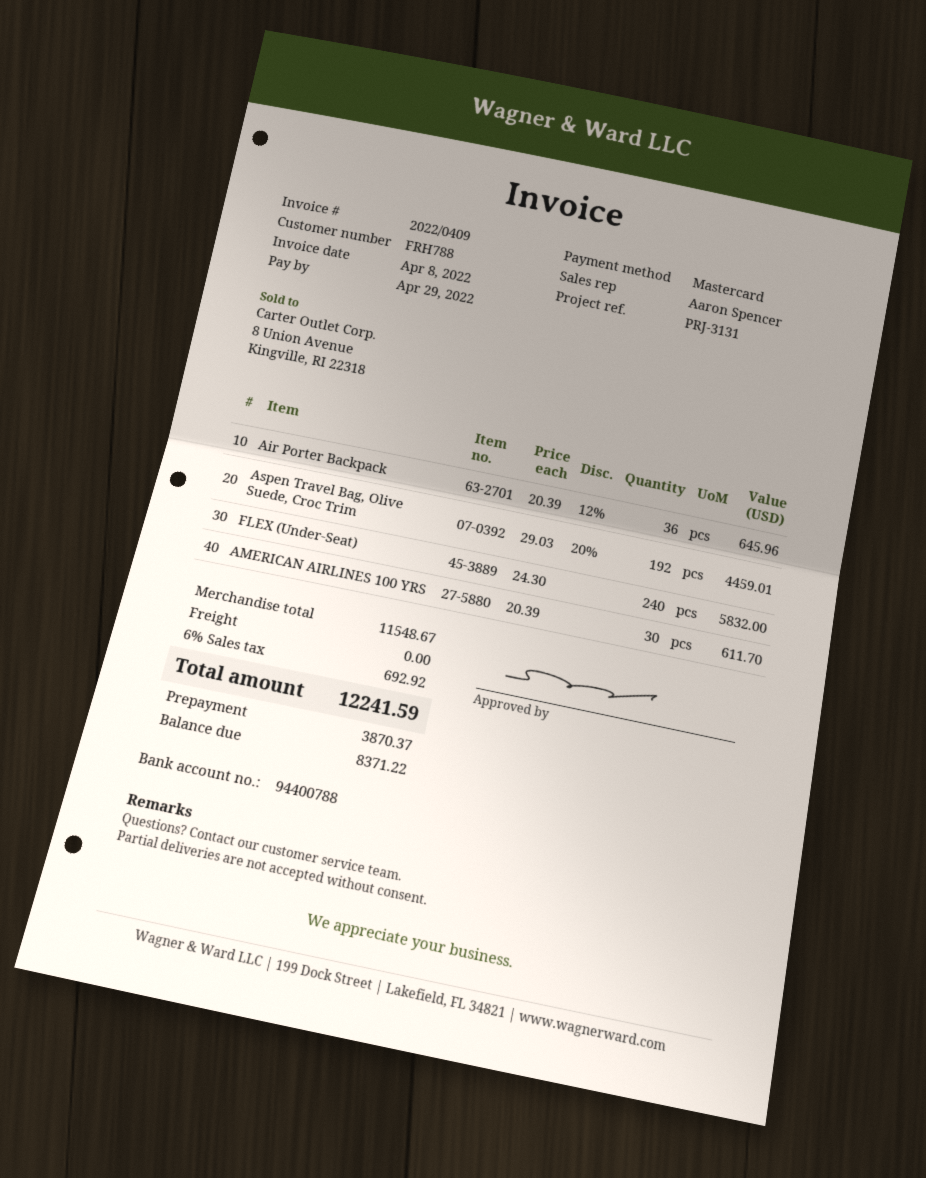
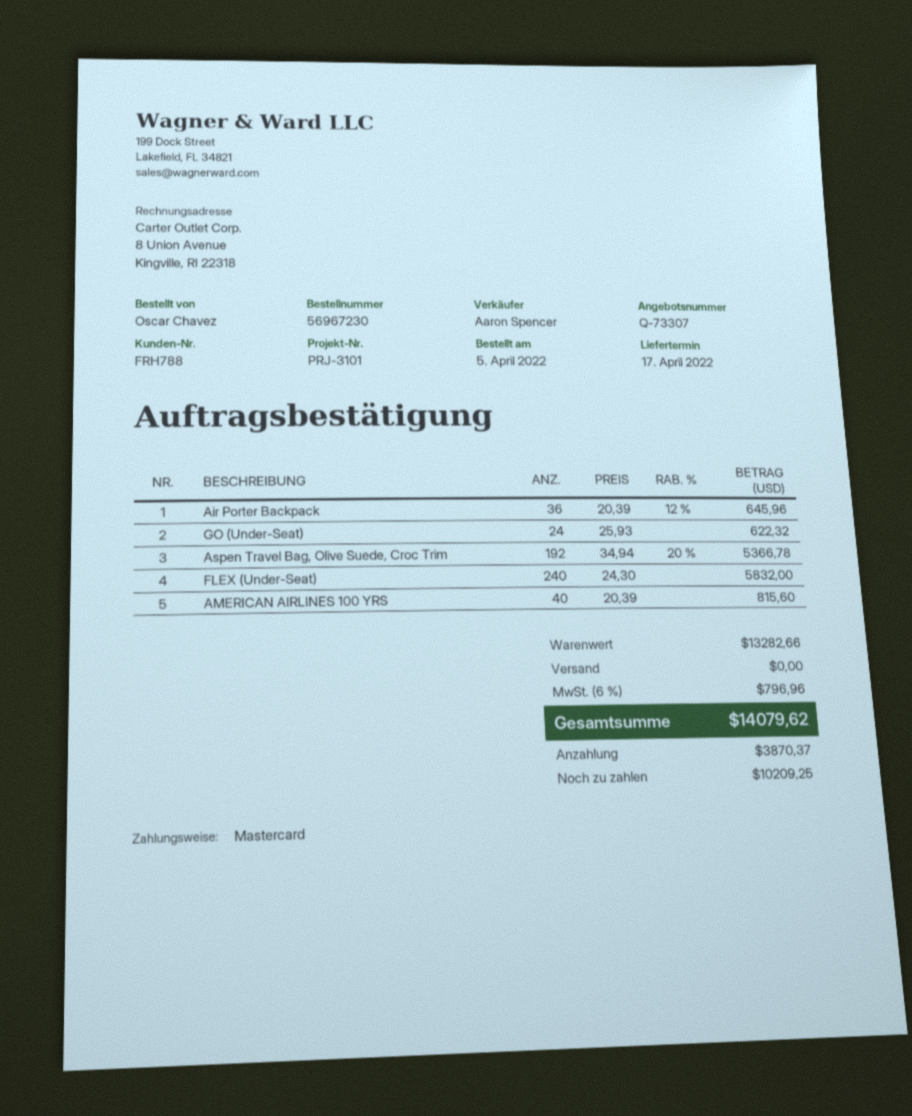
reference: PRJ-3131 -> PRJ-3101
Aspen Travel Bag, Olive Suede, Croc Trim: 192 x 29.03 - 20% = 4459.01 -> 192 x 34.94 - 20% = 5366.78
AMERICAN AIRLINES 100 YRS: 30 x 20.39 = 611.70 -> 40 x 20.39 = 815.60
GO (Under-Seat): none -> 24 x 25.93 = 622.32
subtotal: 11548.67 -> 13282.66
tax: 6% = 692.92 -> 6% = 796.96
total: 12241.59 -> 14079.62
balance: 8371.22 -> 10209.25

